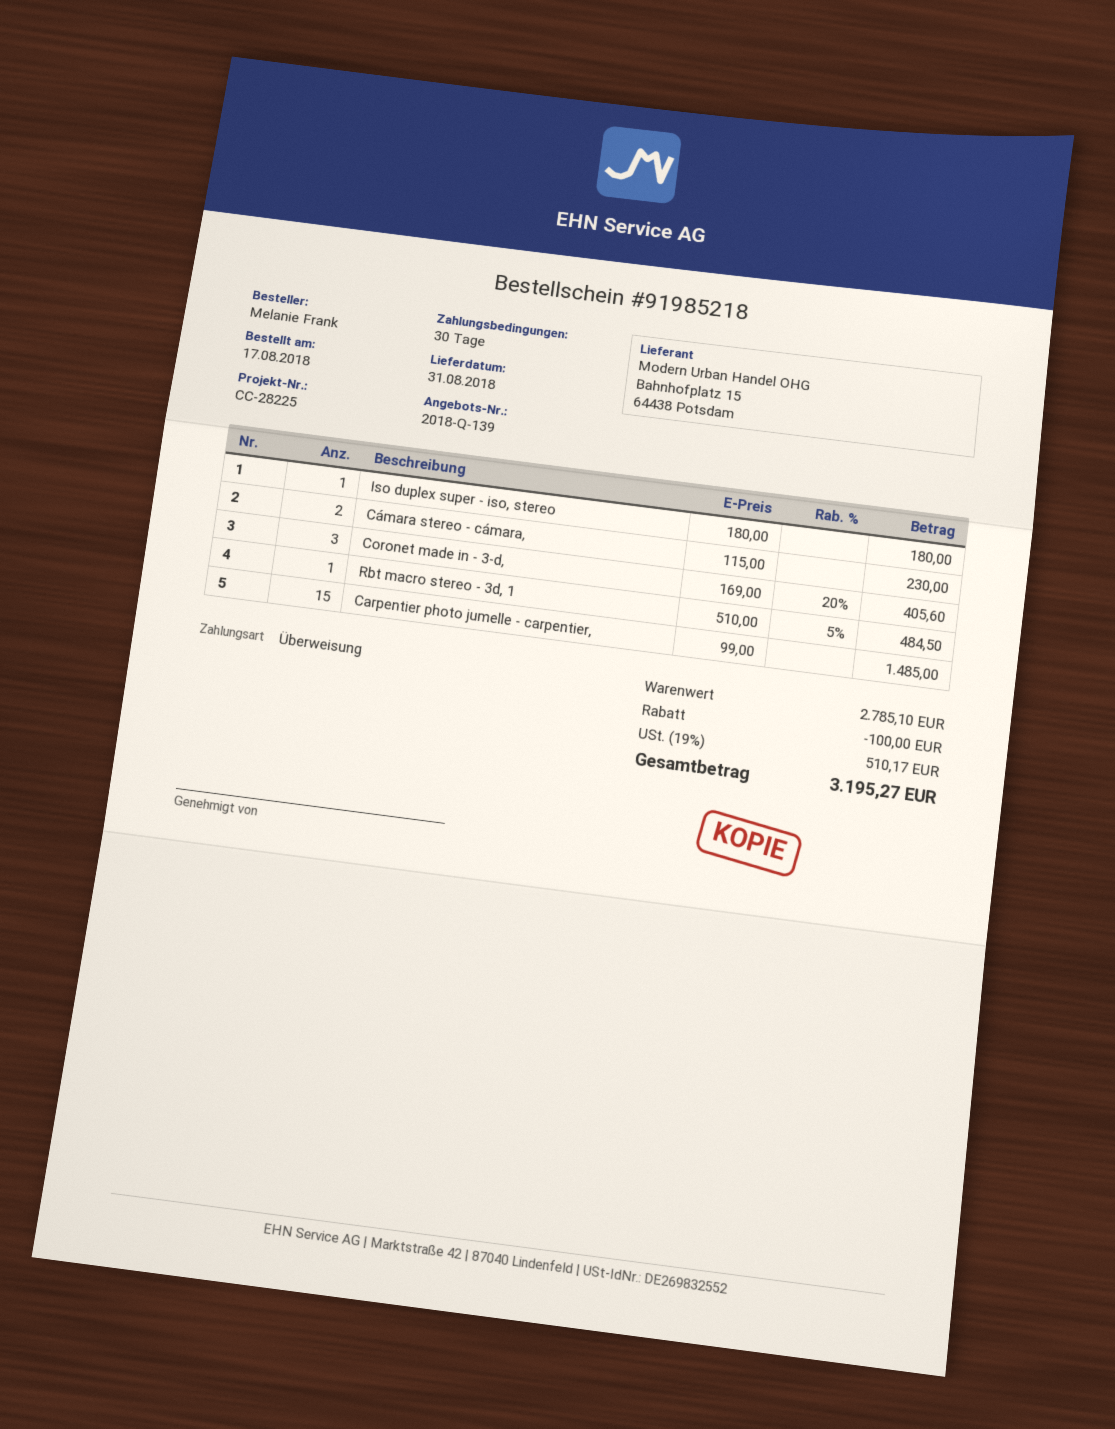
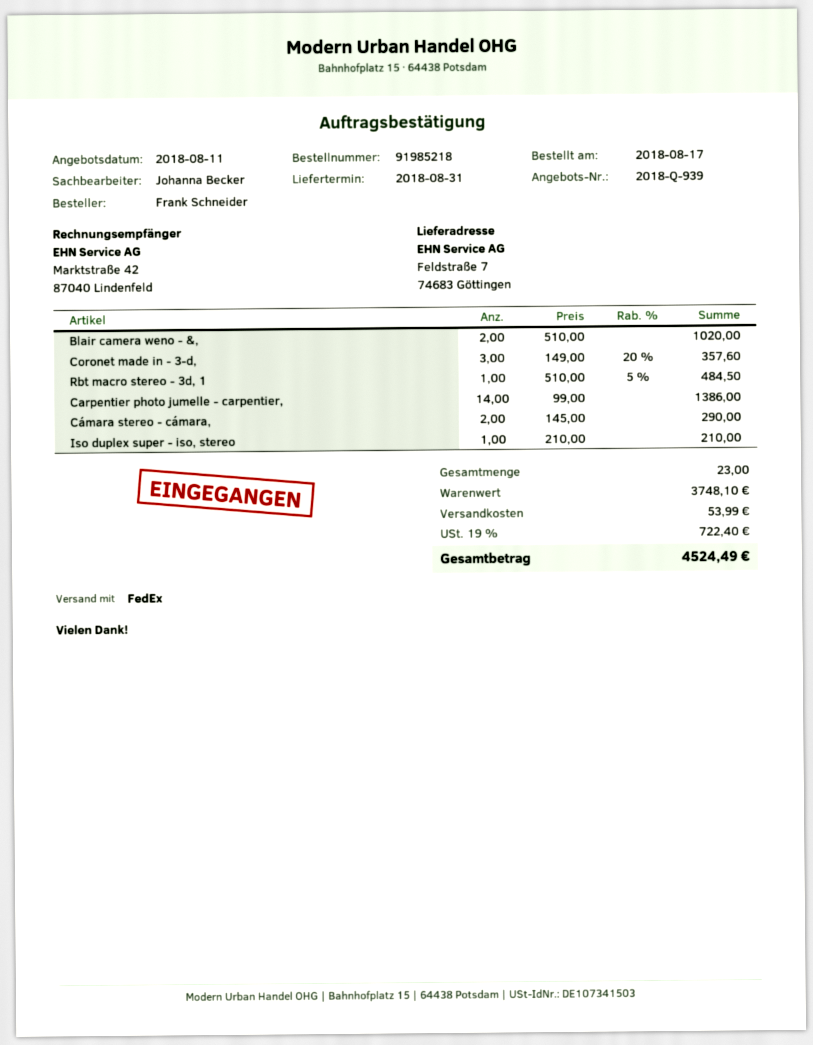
quote number: 2018-Q-139 -> 2018-Q-939
ordered by: Melanie Frank -> Frank Schneider
Iso duplex super - iso, stereo: 1 x 180.00 = 180.00 -> 1 x 210.00 = 210.00
Cámara stereo - cámara,: 2 x 115.00 = 230.00 -> 2 x 145.00 = 290.00
Coronet made in - 3-d,: 3 x 169.00 - 20% = 405.60 -> 3 x 149.00 - 20% = 357.60
Carpentier photo jumelle - carpentier,: 15 x 99.00 = 1485.00 -> 14 x 99.00 = 1386.00
Blair camera weno - &,: none -> 2 x 510.00 = 1020.00
subtotal: 2785.10 -> 3748.10
discount: 100.00 -> none
shipping: none -> 53.99
tax: 19% = 510.17 -> 19% = 722.40
total: 3195.27 -> 4524.49

